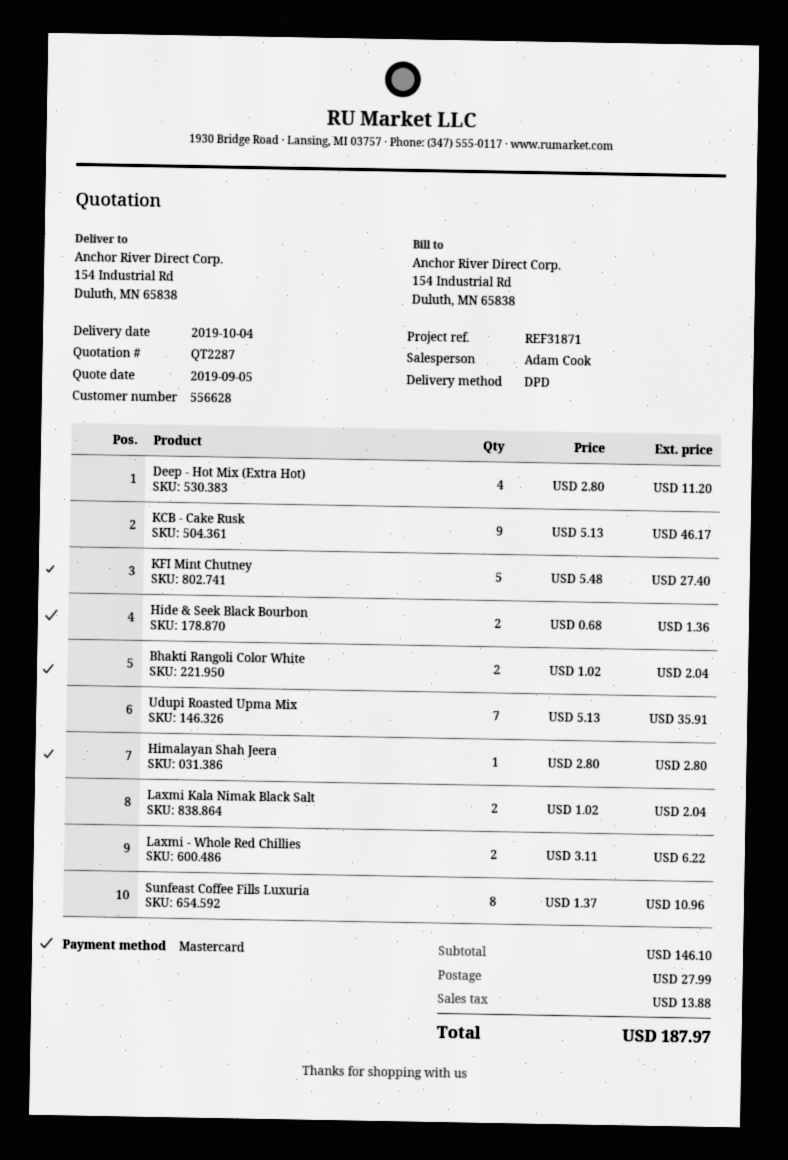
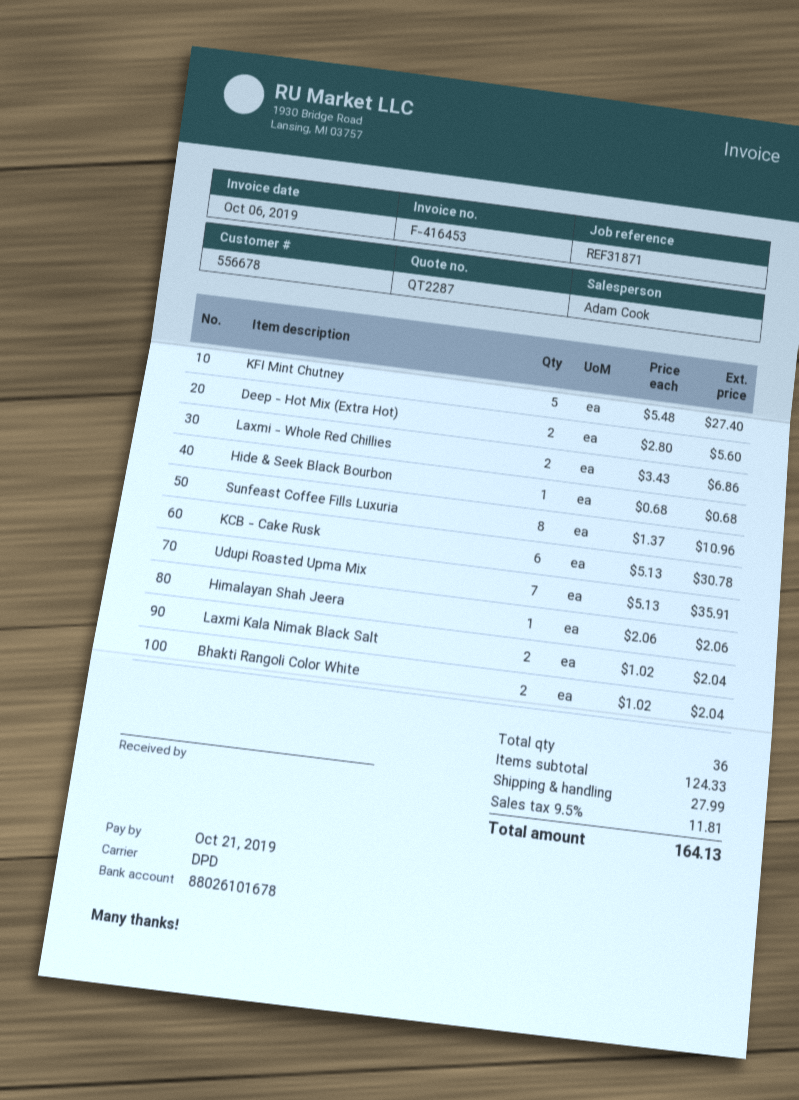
customer number: 556628 -> 556678
Deep - Hot Mix (Extra Hot): 4 x 2.80 = 11.20 -> 2 x 2.80 = 5.60
KCB - Cake Rusk: 9 x 5.13 = 46.17 -> 6 x 5.13 = 30.78
Hide & Seek Black Bourbon: 2 x 0.68 = 1.36 -> 1 x 0.68 = 0.68
Himalayan Shah Jeera: 1 x 2.80 = 2.80 -> 1 x 2.06 = 2.06
Laxmi - Whole Red Chillies: 2 x 3.11 = 6.22 -> 2 x 3.43 = 6.86
subtotal: 146.10 -> 124.33
tax: 13.88 -> 11.81
total: 187.97 -> 164.13

